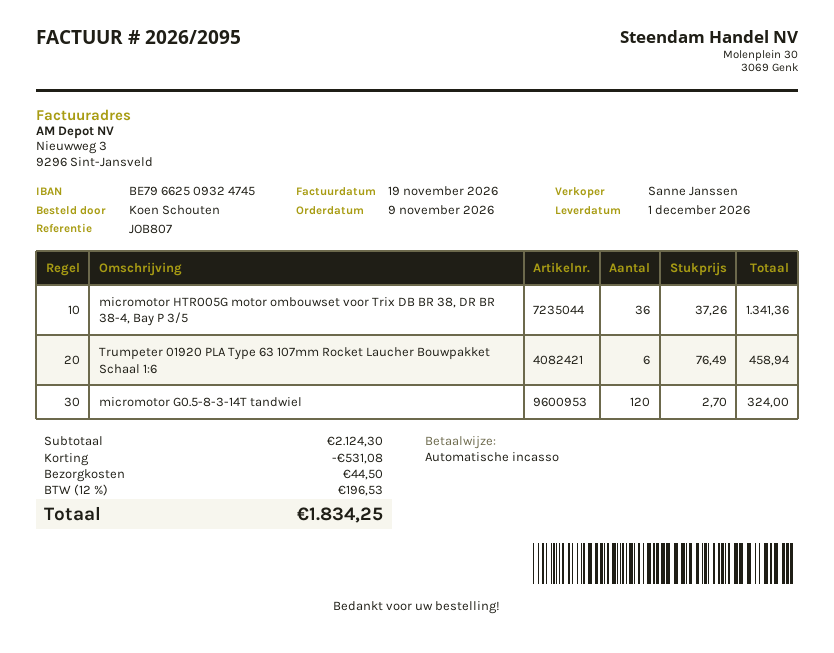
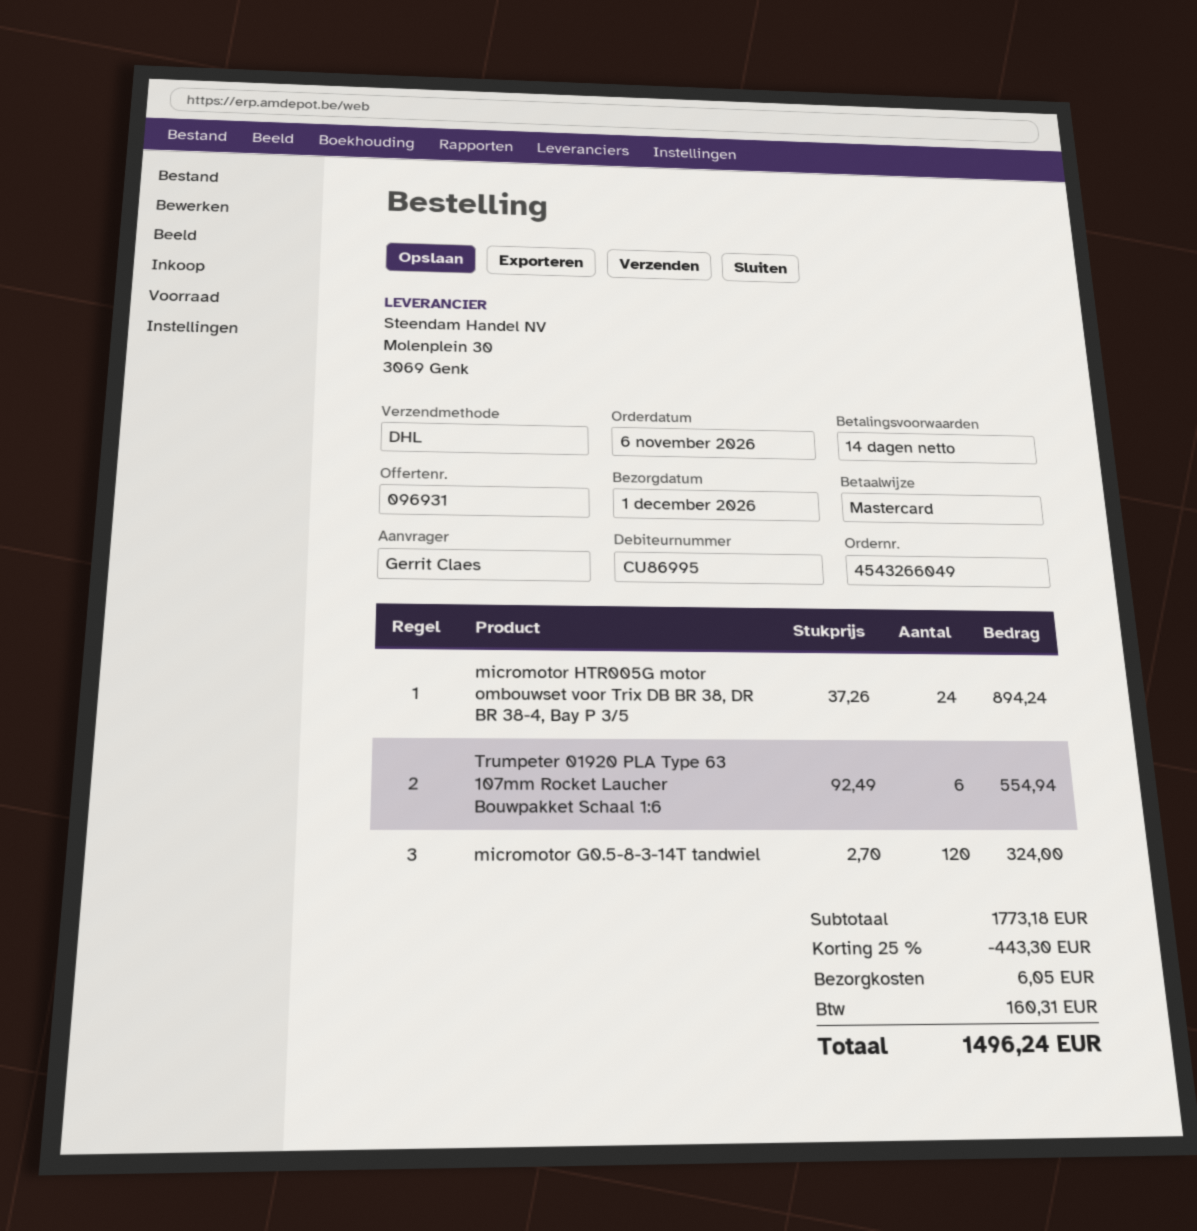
order date: 2026-11-09 -> 2026-11-06
ordered by: Koen Schouten -> Gerrit Claes
payment method: direct debit -> Mastercard
micromotor HTR005G motor ombouwset voor Trix DB BR 38, DR BR 38-4, Bay P 3/5: 36 x 37.26 = 1341.36 -> 24 x 37.26 = 894.24
Trumpeter 01920 PLA Type 63 107mm Rocket Laucher Bouwpakket Schaal 1:6: 6 x 76.49 = 458.94 -> 6 x 92.49 = 554.94
subtotal: 2124.30 -> 1773.18
discount: 531.08 -> 443.30
shipping: 44.50 -> 6.05
tax: 196.53 -> 160.31
total: 1834.25 -> 1496.24

